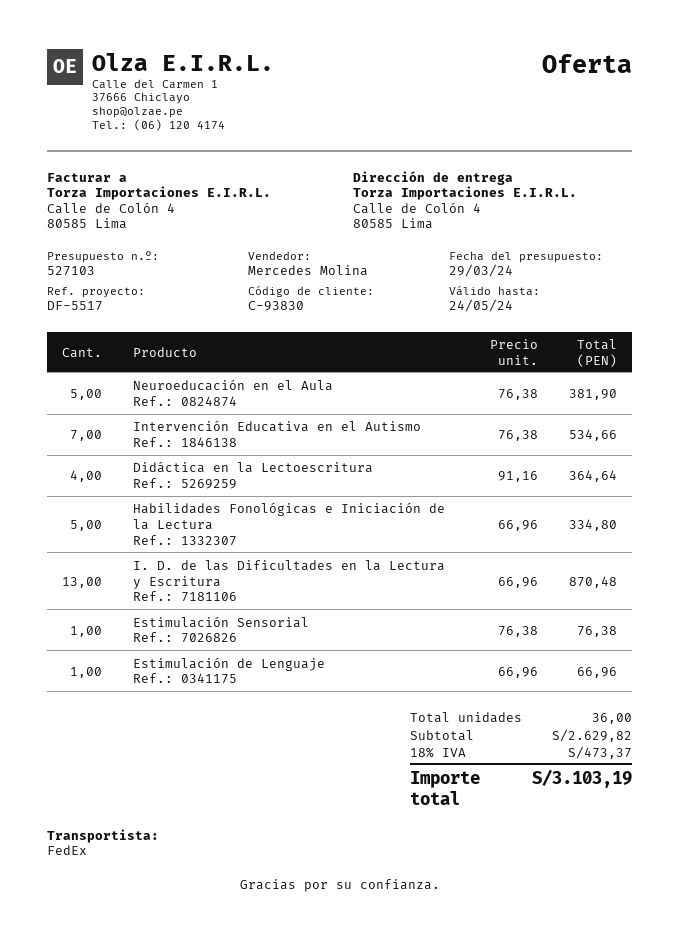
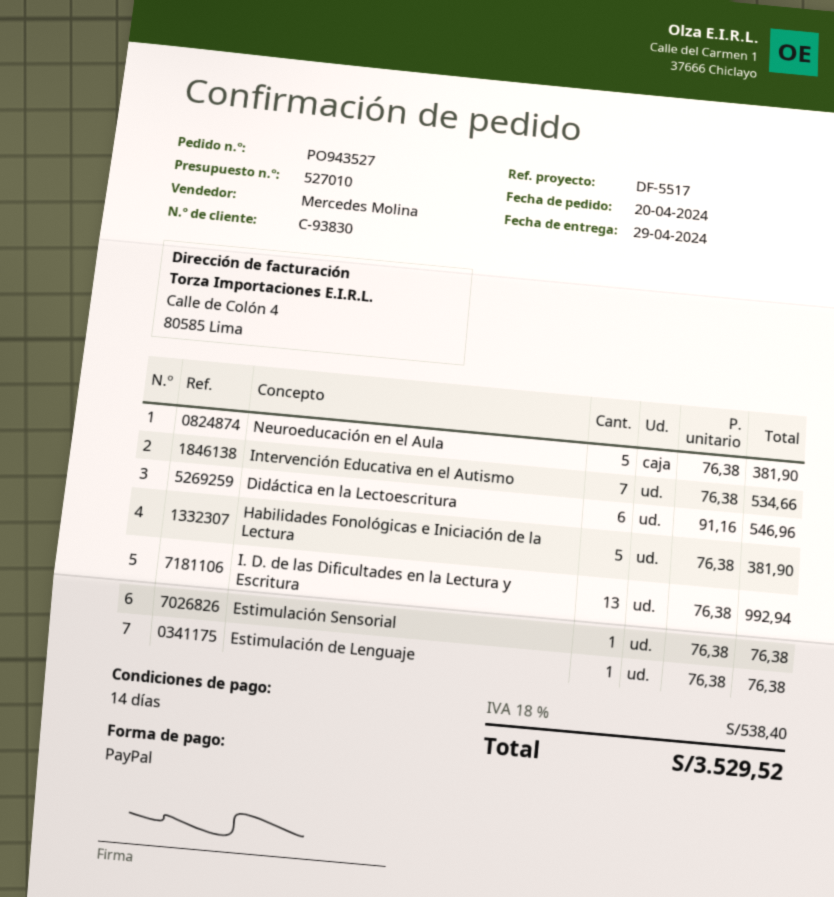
quote number: 527103 -> 527010
Didáctica en la Lectoescritura: 4 x 91.16 = 364.64 -> 6 x 91.16 = 546.96
Habilidades Fonológicas e Iniciación de la Lectura: 5 x 66.96 = 334.80 -> 5 x 76.38 = 381.90
I. D. de las Dificultades en la Lectura y Escritura: 13 x 66.96 = 870.48 -> 13 x 76.38 = 992.94
Estimulación de Lenguaje: 1 x 66.96 = 66.96 -> 1 x 76.38 = 76.38
tax: 18% = 473.37 -> 18% = 538.40
total: 3103.19 -> 3529.52

